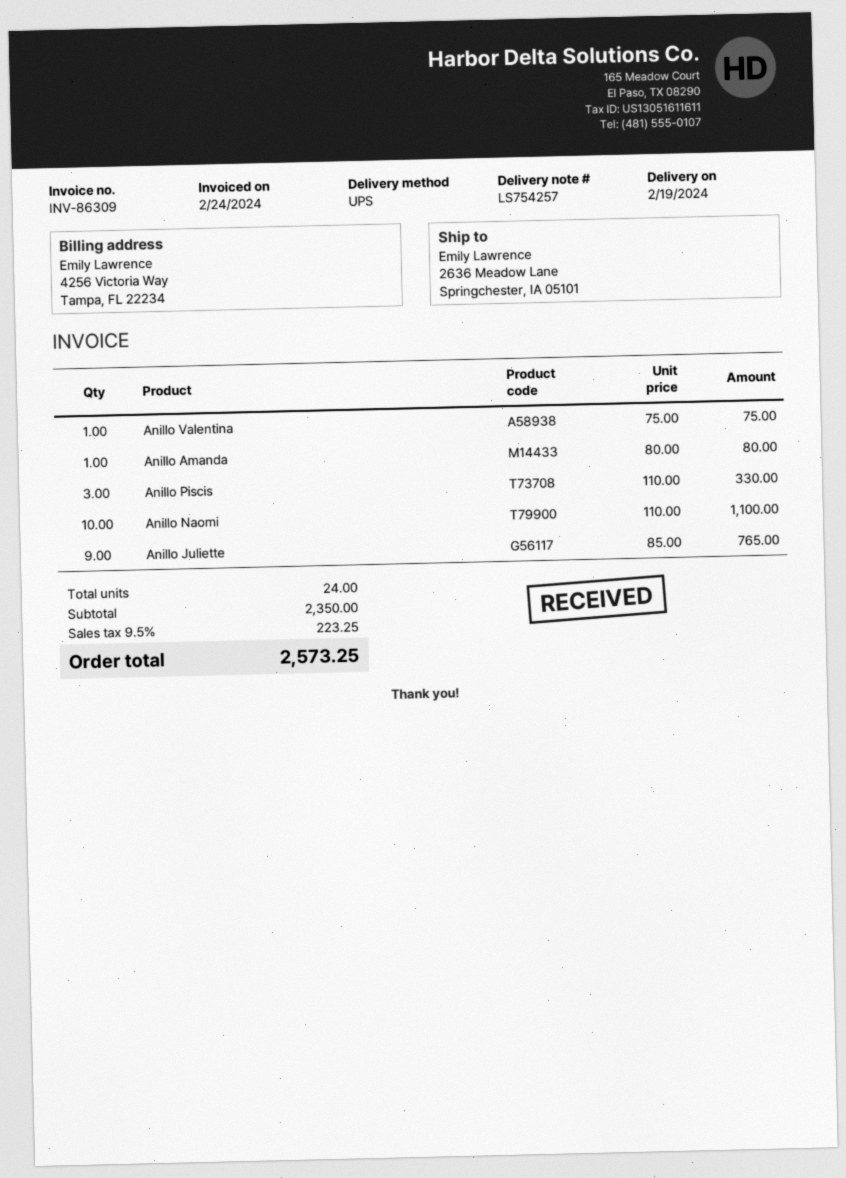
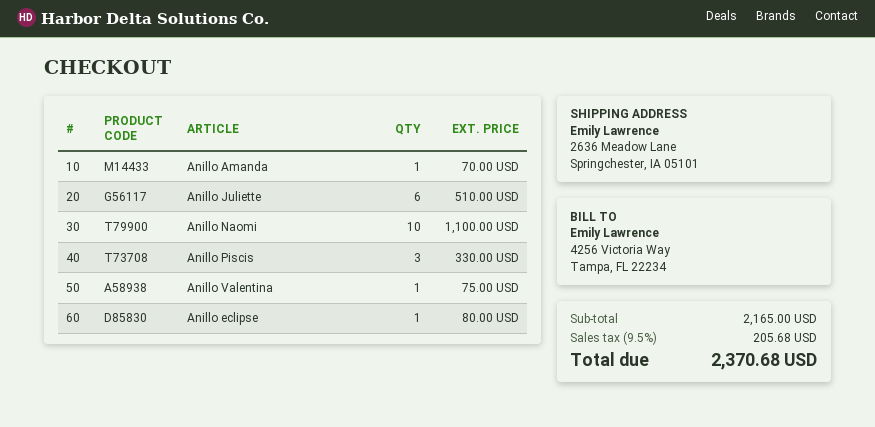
Anillo Amanda: 1 for 80.00 -> 1 for 70.00
Anillo Juliette: 9 for 765.00 -> 6 for 510.00
Anillo eclipse: none -> 1 for 80.00
subtotal: 2350.00 -> 2165.00
tax: 9.5% = 223.25 -> 9.5% = 205.68
total: 2573.25 -> 2370.68

